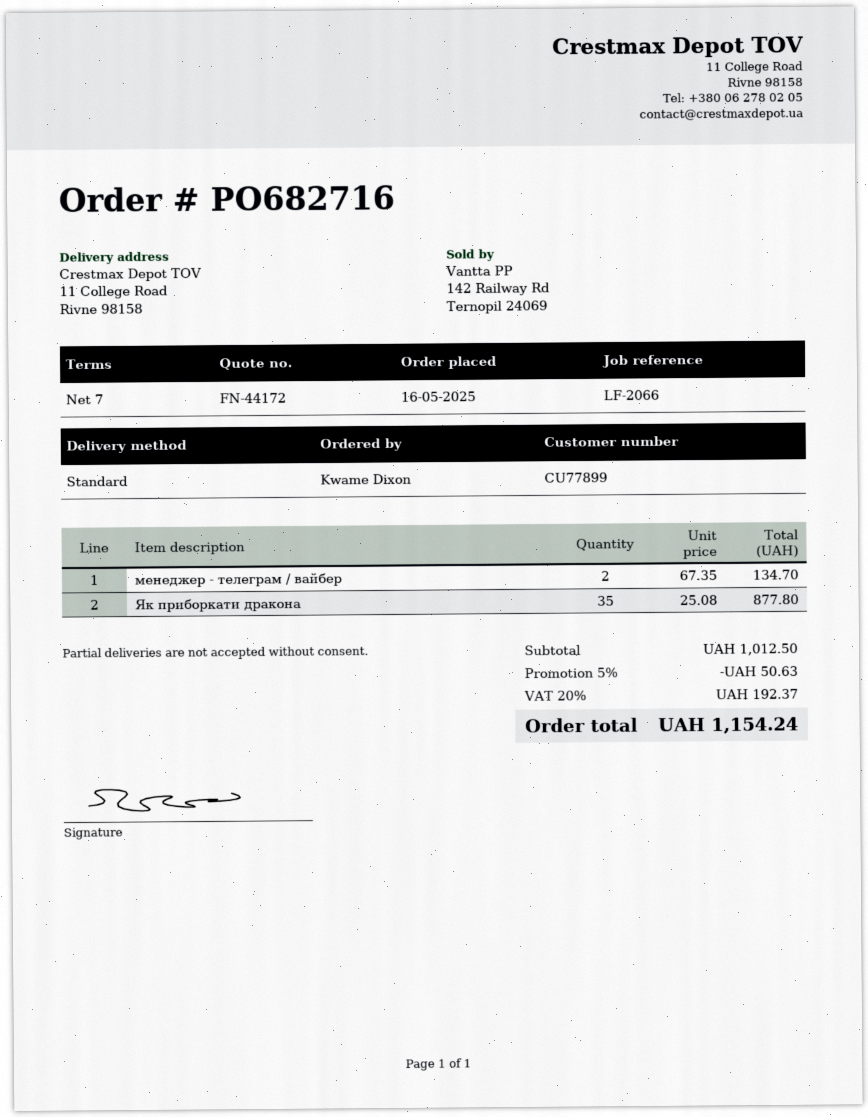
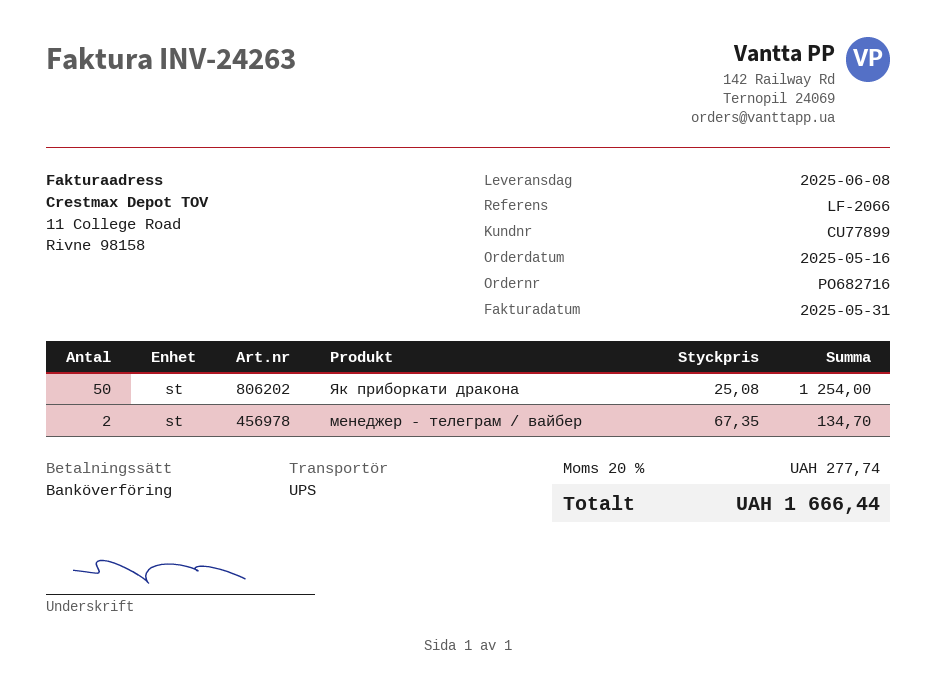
shipping method: standard -> UPS
Як приборкати дракона: 35 x 25.08 = 877.80 -> 50 x 25.08 = 1254.00
discount: 5% = 50.63 -> none
tax: 20% = 192.37 -> 20% = 277.74
total: 1154.24 -> 1666.44

